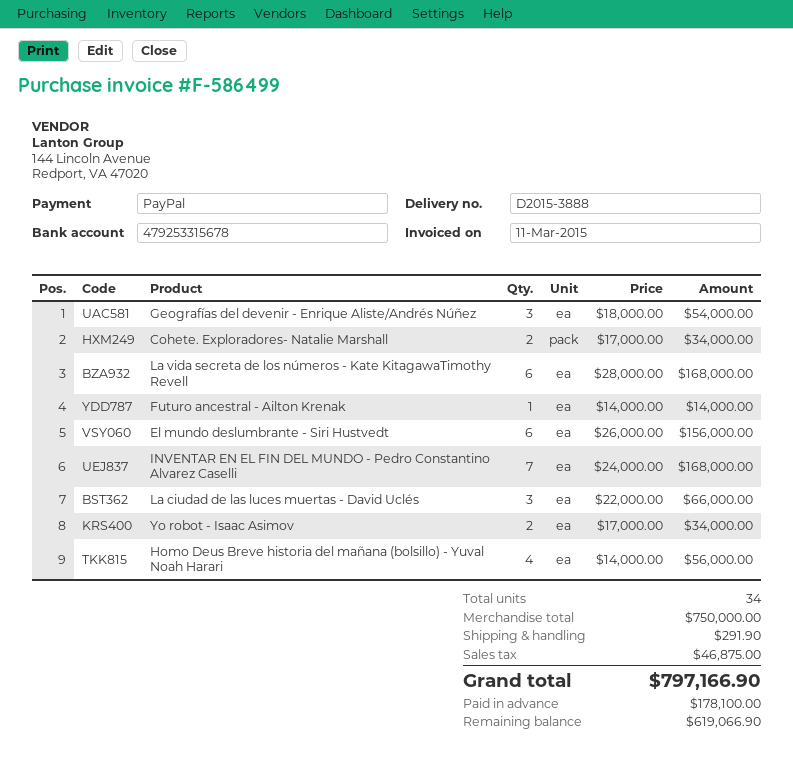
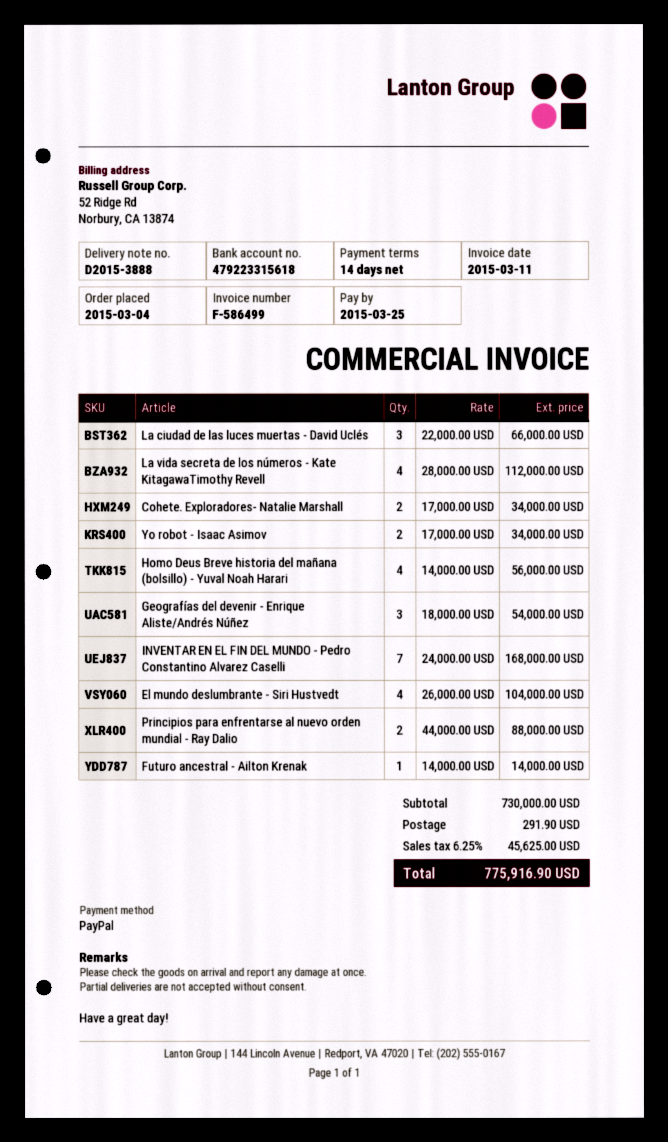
bank account: 479253315678 -> 479223315618
La vida secreta de los números - Kate KitagawaTimothy Revell: 6 x 28000.00 = 168000.00 -> 4 x 28000.00 = 112000.00
El mundo deslumbrante - Siri Hustvedt: 6 x 26000.00 = 156000.00 -> 4 x 26000.00 = 104000.00
Principios para enfrentarse al nuevo orden mundial - Ray Dalio: none -> 2 x 44000.00 = 88000.00
subtotal: 750000.00 -> 730000.00
tax: 46875.00 -> 45625.00
total: 797166.90 -> 775916.90

